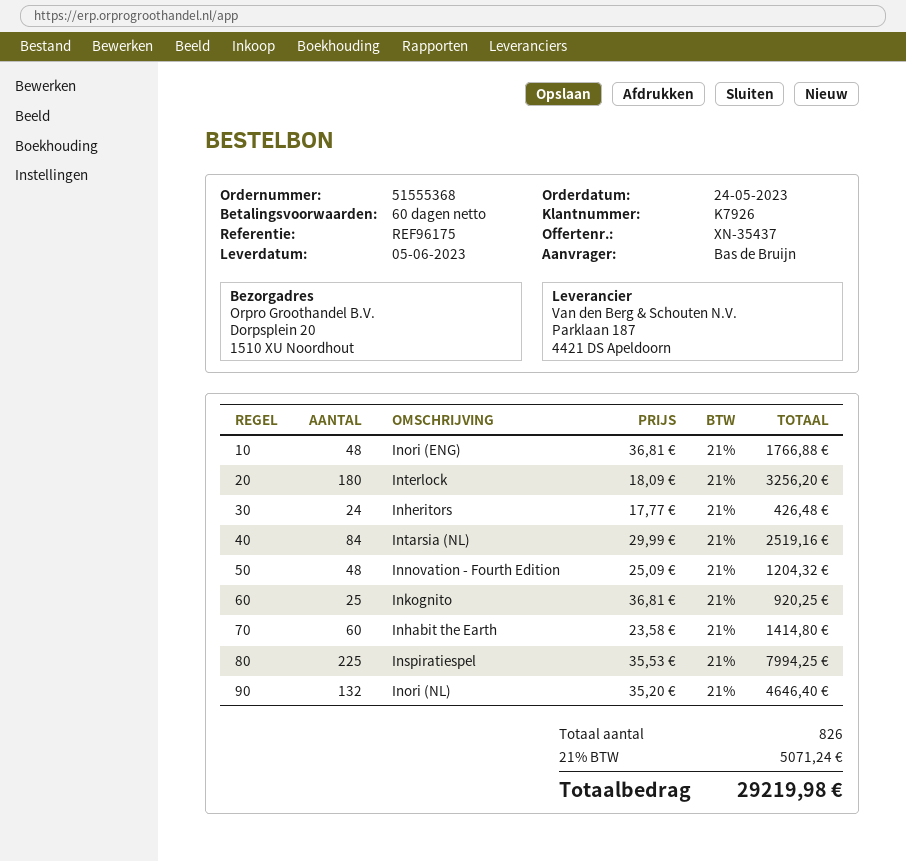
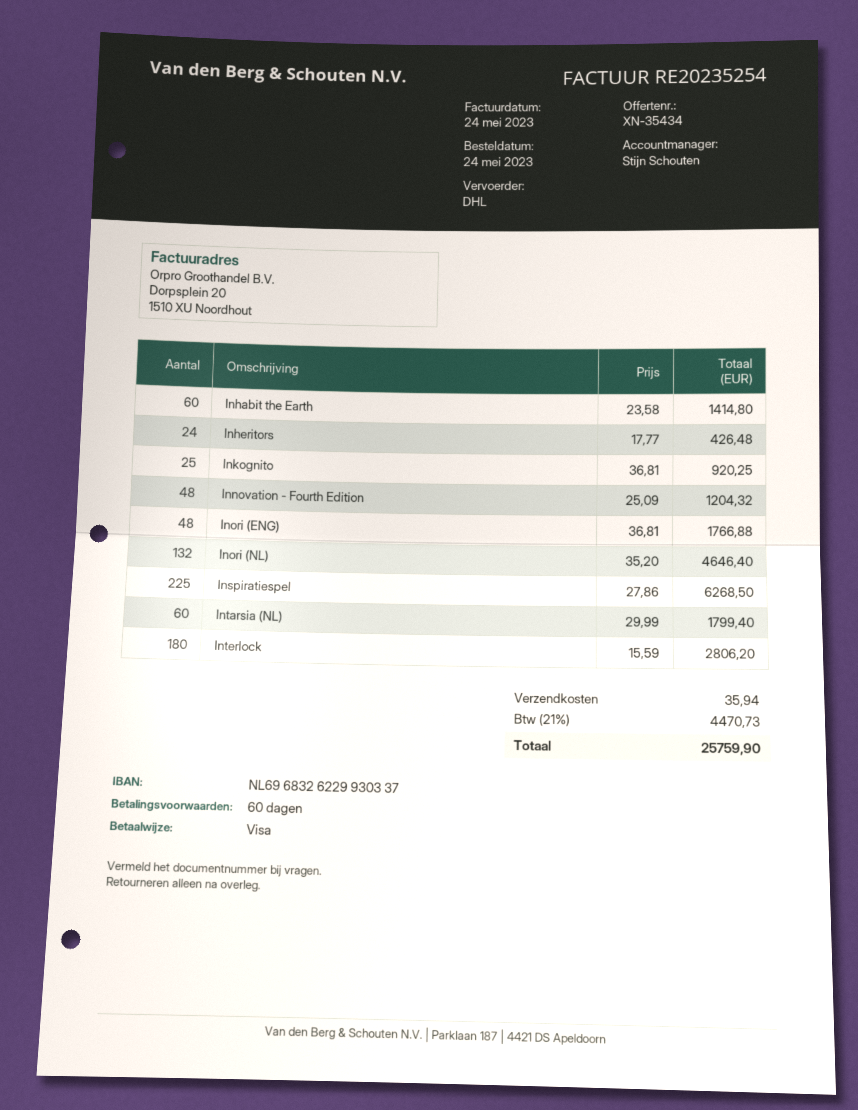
quote number: XN-35437 -> XN-35434
Interlock: 180 x 18.09 = 3256.20 -> 180 x 15.59 = 2806.20
Intarsia (NL): 84 x 29.99 = 2519.16 -> 60 x 29.99 = 1799.40
Inspiratiespel: 225 x 35.53 = 7994.25 -> 225 x 27.86 = 6268.50
shipping: none -> 35.94
tax: 21% = 5071.24 -> 21% = 4470.73
total: 29219.98 -> 25759.90

